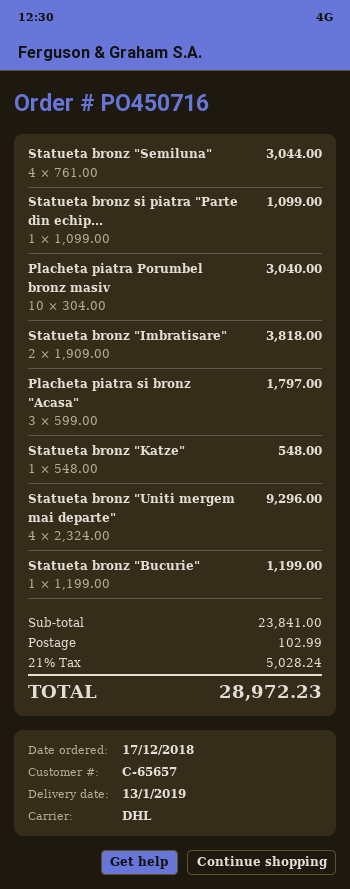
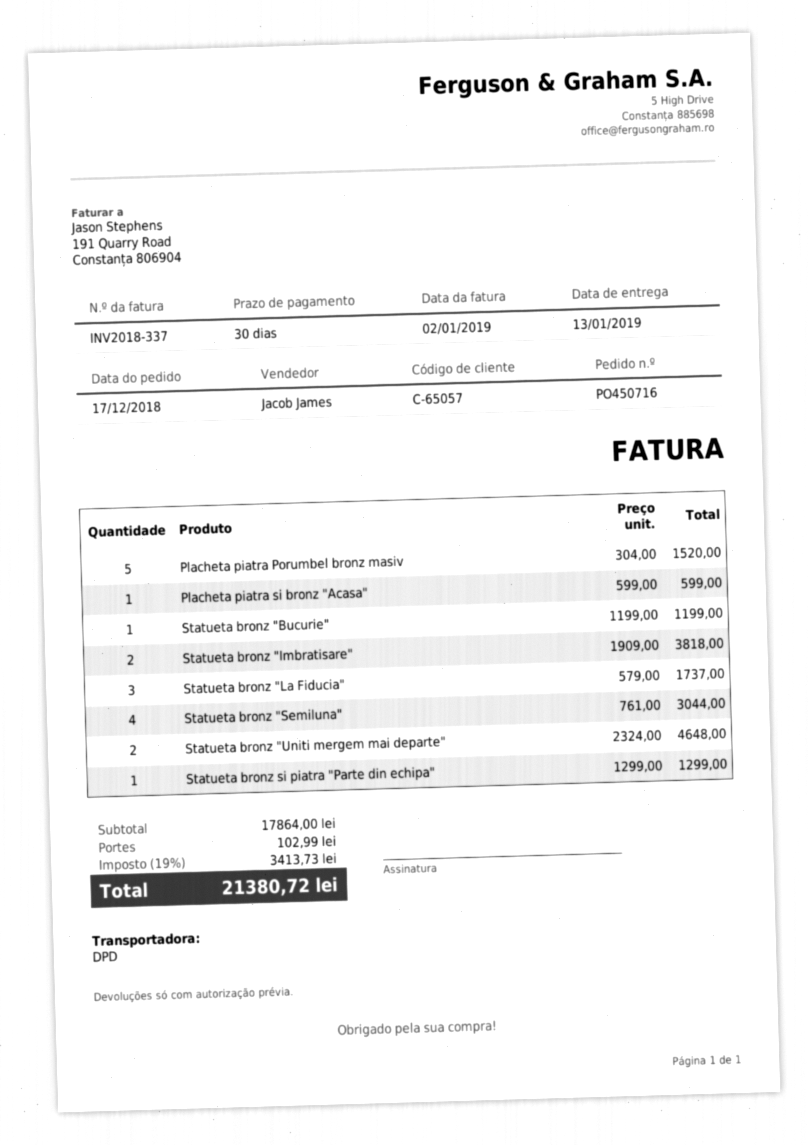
customer number: C-65657 -> C-65057
shipping method: DHL -> DPD
Statueta bronz si piatra "Parte din echip...: 1 x 1099.00 = 1099.00 -> 1 x 1299.00 = 1299.00
Placheta piatra Porumbel bronz masiv: 10 x 304.00 = 3040.00 -> 5 x 304.00 = 1520.00
Placheta piatra si bronz "Acasa": 3 x 599.00 = 1797.00 -> 1 x 599.00 = 599.00
Statueta bronz "Katze": 1 x 548.00 = 548.00 -> none
Statueta bronz "Uniti mergem mai departe": 4 x 2324.00 = 9296.00 -> 2 x 2324.00 = 4648.00
Statueta bronz "La Fiducia": none -> 3 x 579.00 = 1737.00
subtotal: 23841.00 -> 17864.00
tax: 21% = 5028.24 -> 19% = 3413.73
total: 28972.23 -> 21380.72

